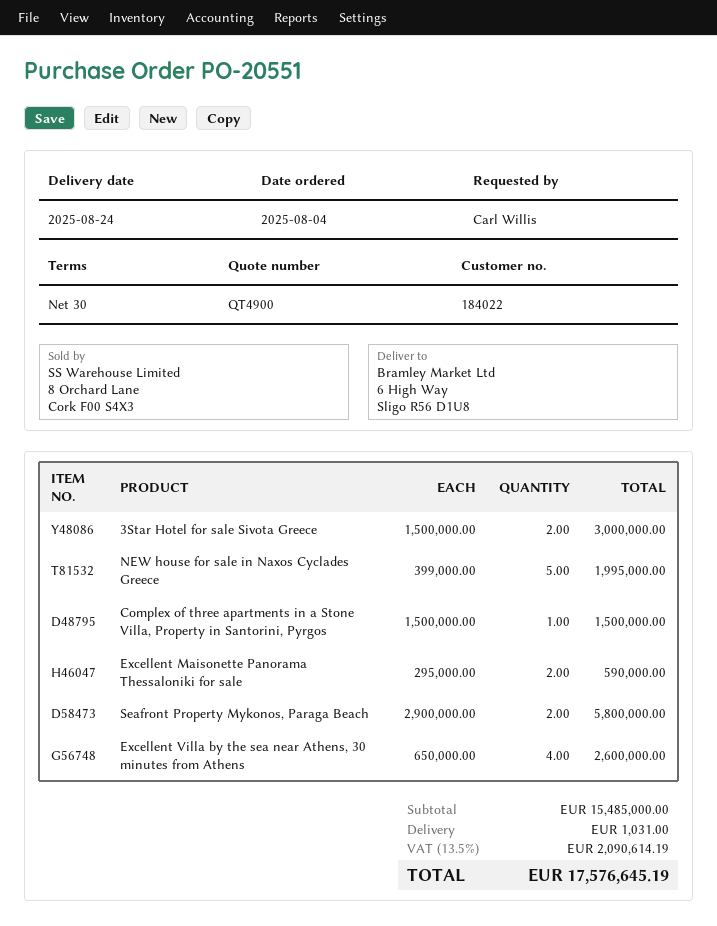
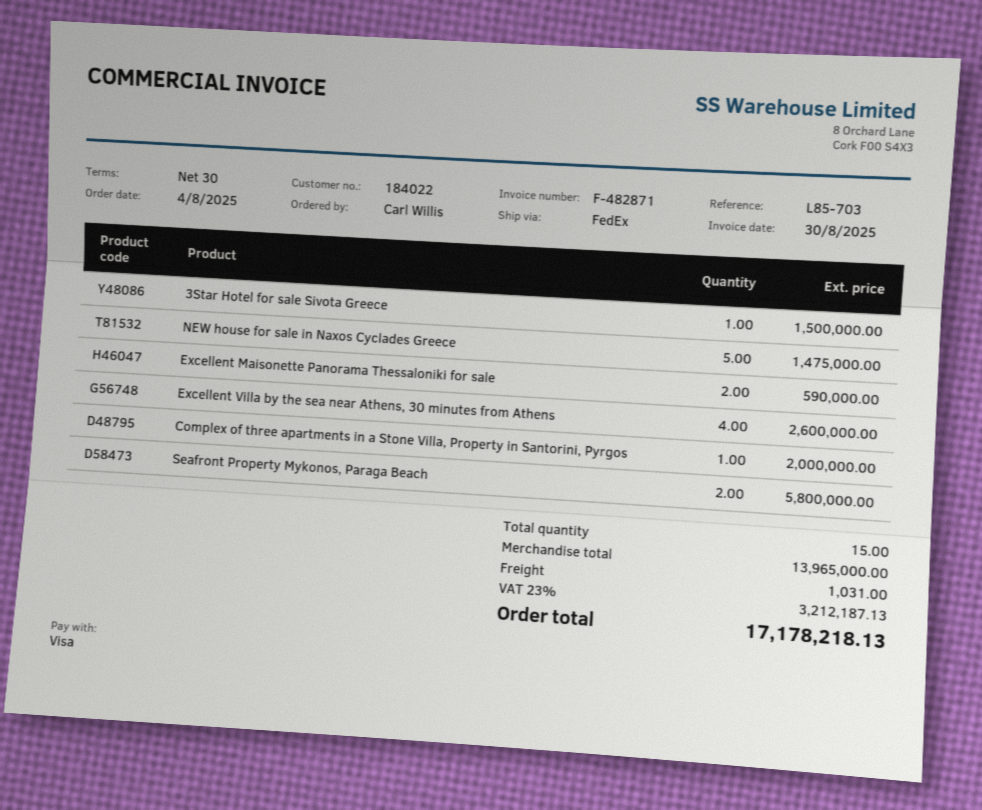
3Star Hotel for sale Sivota Greece: 2 for 3000000.00 -> 1 for 1500000.00
NEW house for sale in Naxos Cyclades Greece: 5 for 1995000.00 -> 5 for 1475000.00
Complex of three apartments in a Stone Villa, Property in Santorini, Pyrgos: 1 for 1500000.00 -> 1 for 2000000.00
subtotal: 15485000.00 -> 13965000.00
tax: 13.5% = 2090614.19 -> 23% = 3212187.13
total: 17576645.19 -> 17178218.13

